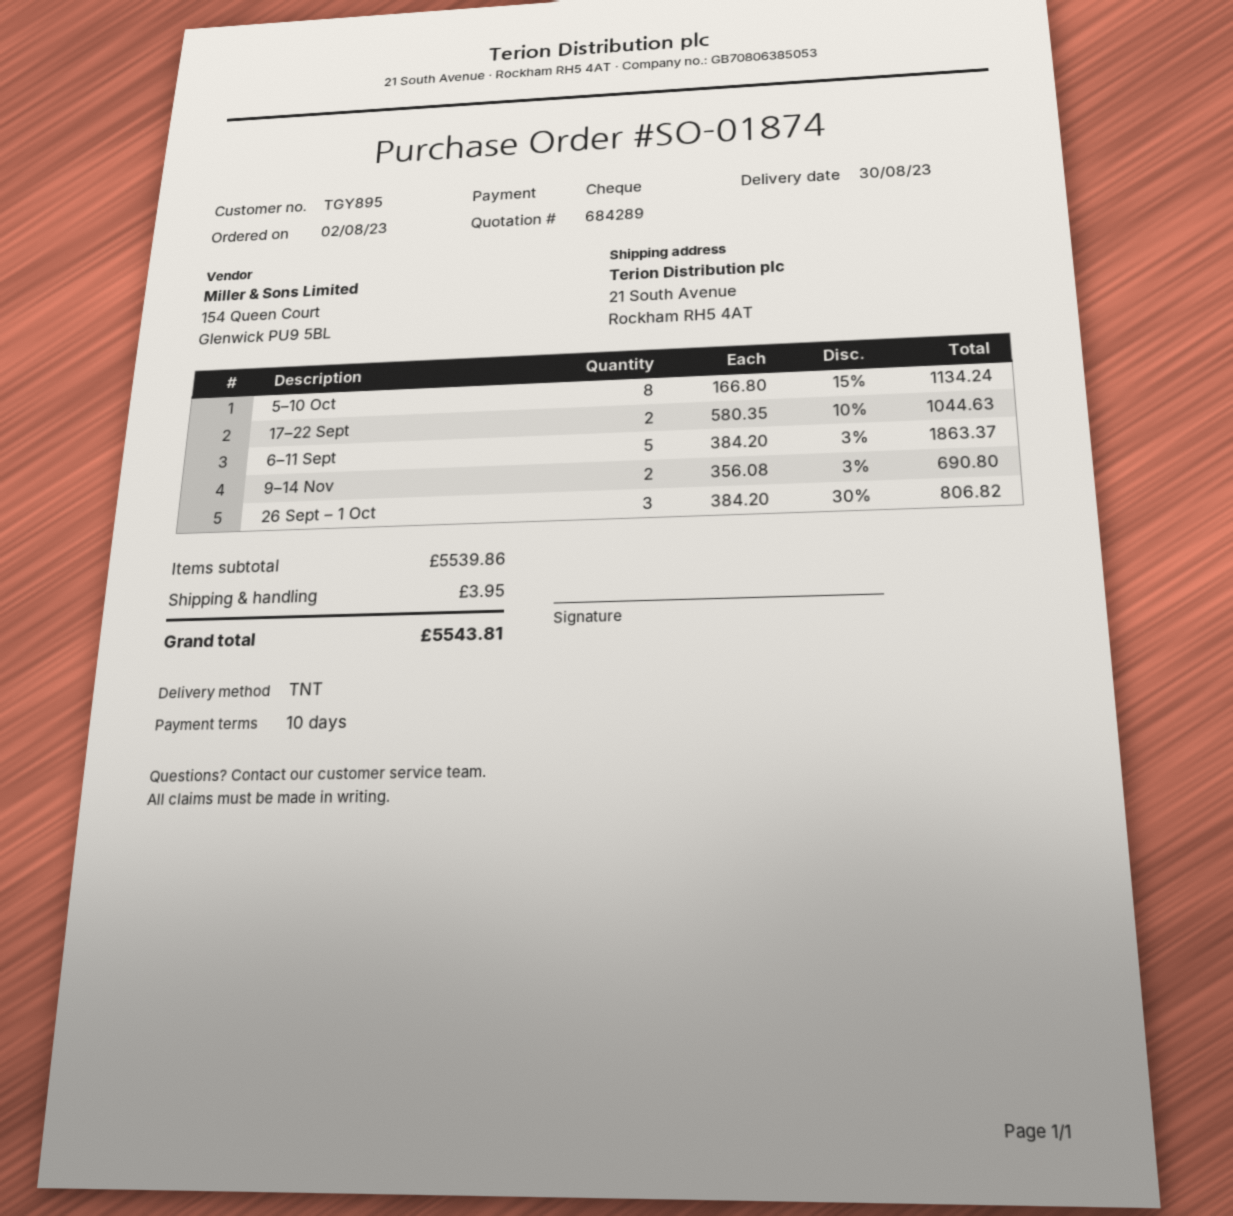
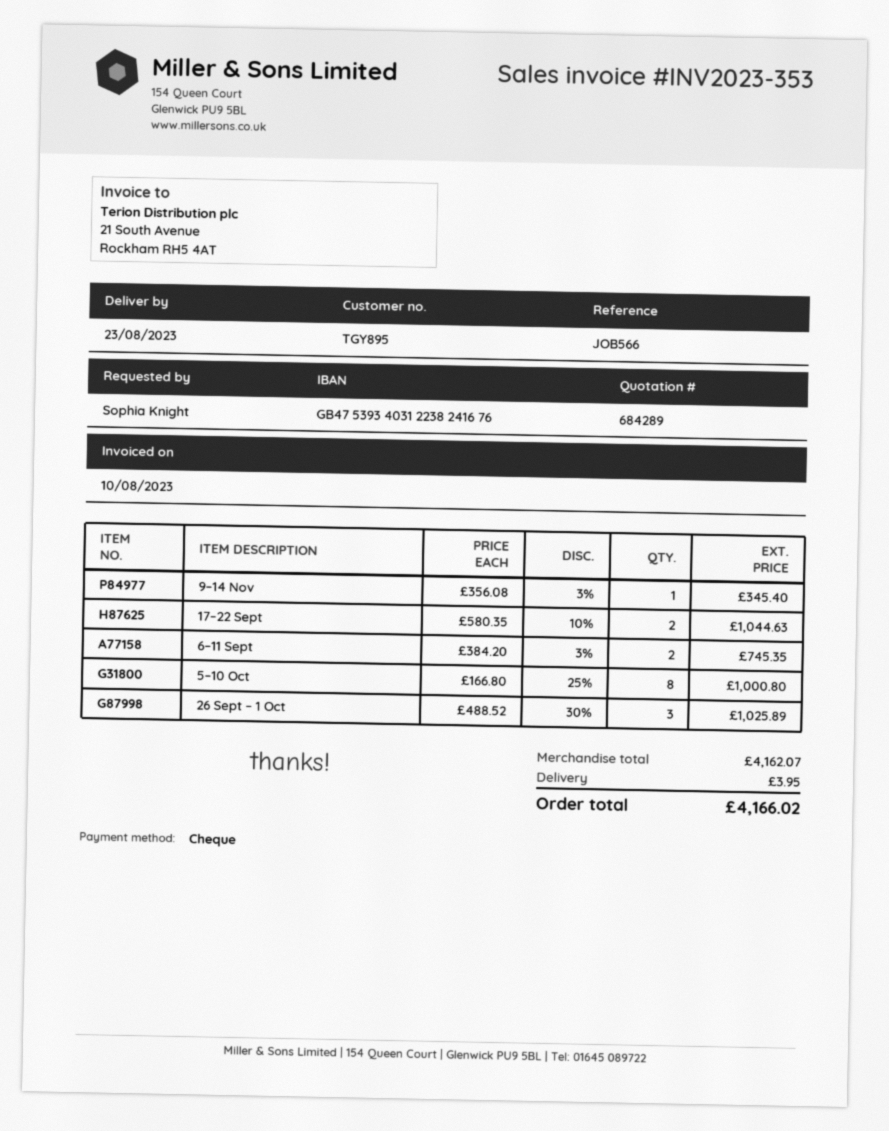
delivery date: 2023-08-30 -> 2023-08-23
5–10 Oct: 8 x 166.80 - 15% = 1134.24 -> 8 x 166.80 - 25% = 1000.80
6–11 Sept: 5 x 384.20 - 3% = 1863.37 -> 2 x 384.20 - 3% = 745.35
9–14 Nov: 2 x 356.08 - 3% = 690.80 -> 1 x 356.08 - 3% = 345.40
26 Sept – 1 Oct: 3 x 384.20 - 30% = 806.82 -> 3 x 488.52 - 30% = 1025.89
subtotal: 5539.86 -> 4162.07
total: 5543.81 -> 4166.02

